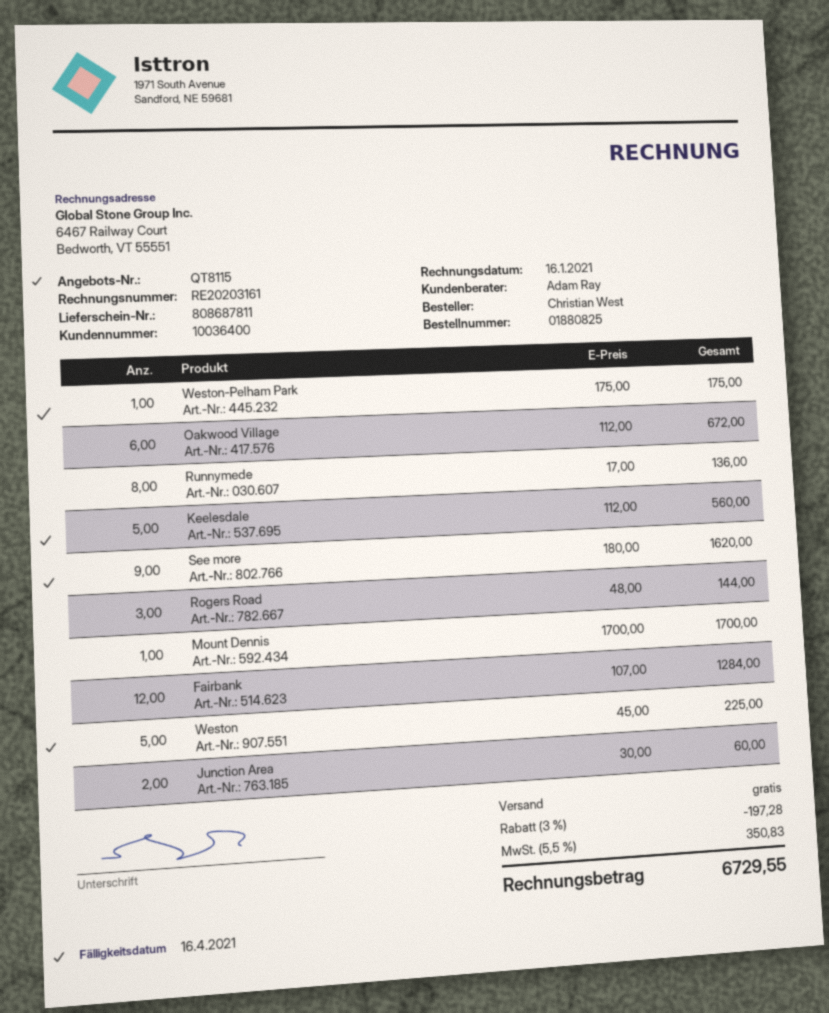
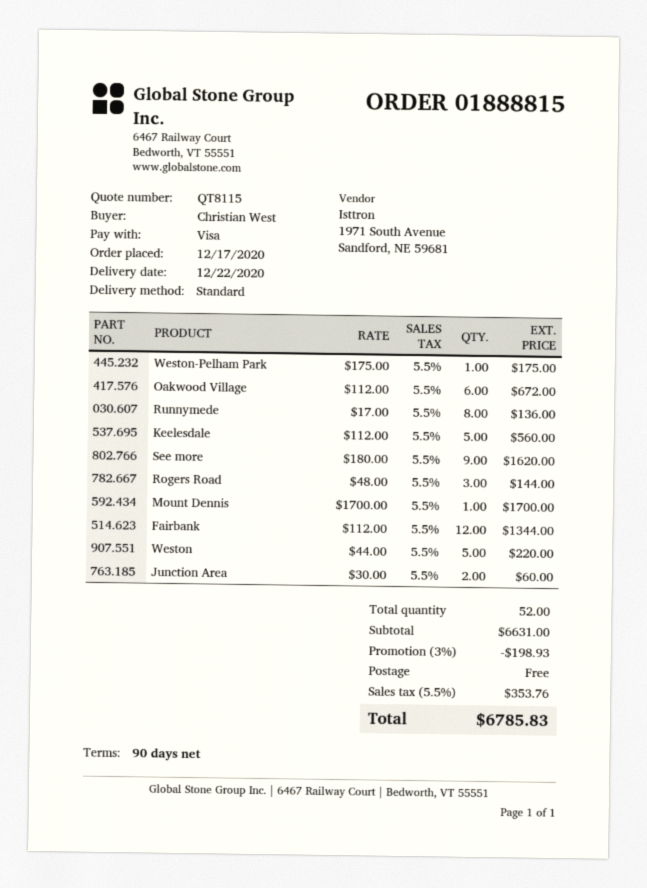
order number: 01880825 -> 01888815
Fairbank: 12 x 107.00 = 1284.00 -> 12 x 112.00 = 1344.00
Weston: 5 x 45.00 = 225.00 -> 5 x 44.00 = 220.00
discount: 3% = 197.28 -> 3% = 198.93
tax: 5.5% = 350.83 -> 5.5% = 353.76
total: 6729.55 -> 6785.83

